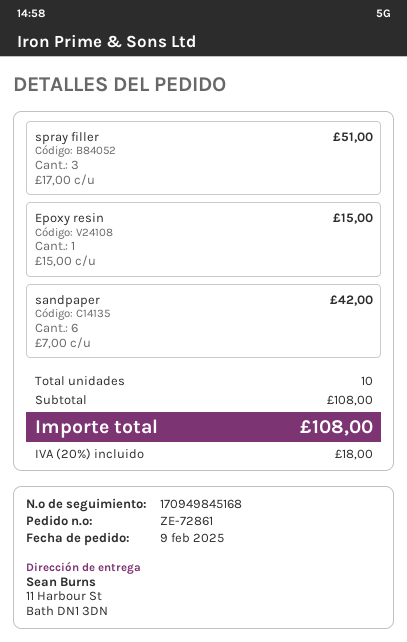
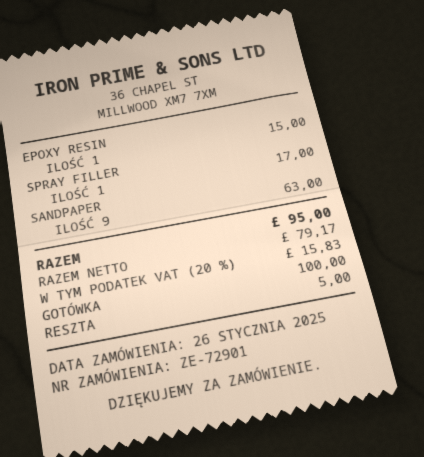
order number: ZE-72861 -> ZE-72901
order date: 2025-02-09 -> 2025-01-26
spray filler: 3 for 51.00 -> 1 for 17.00
sandpaper: 6 for 42.00 -> 9 for 63.00
tax: 20% = 18.00 -> 20% = 15.83
total: 108.00 -> 95.00

